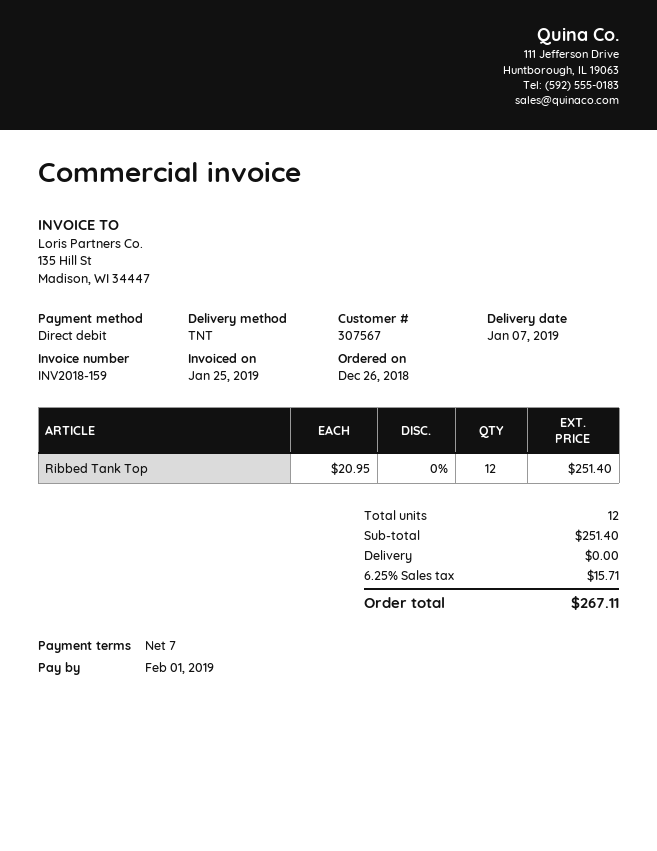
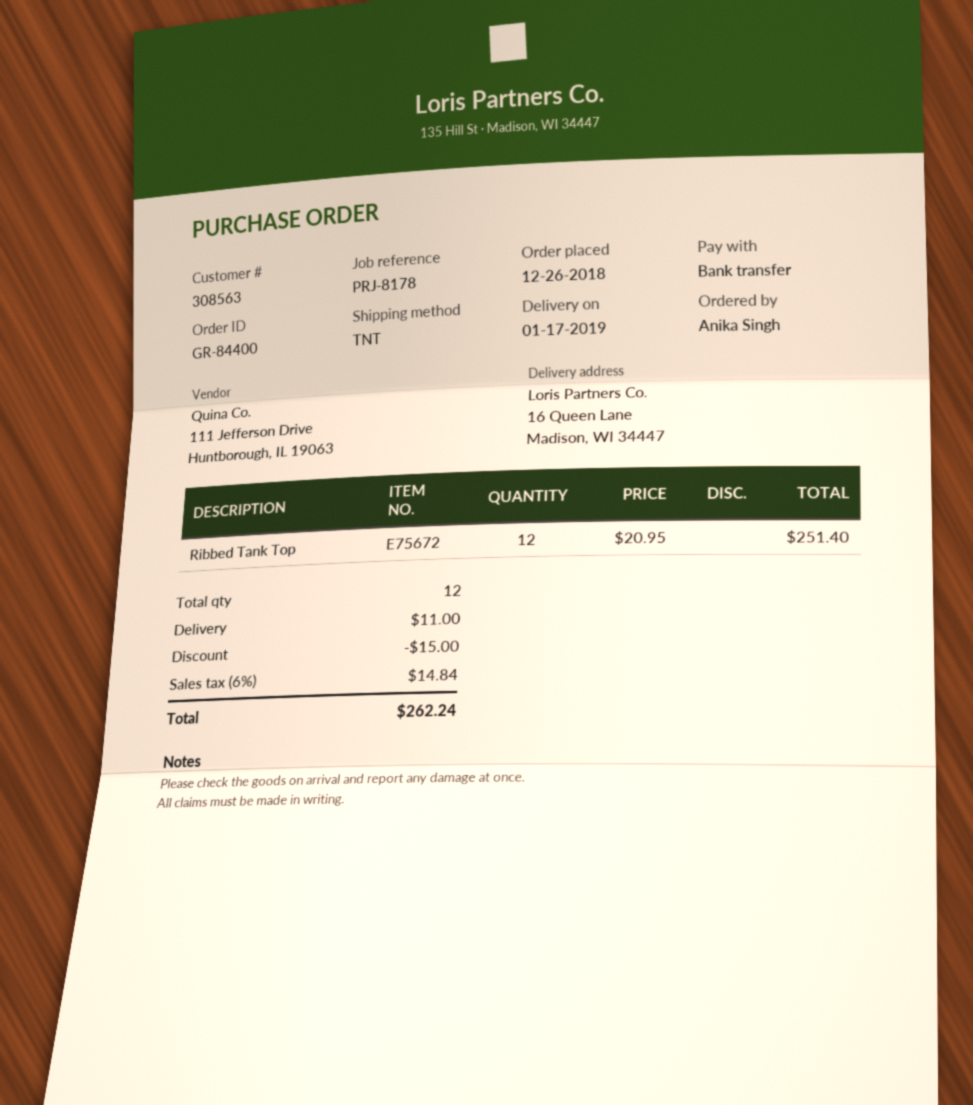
delivery date: 2019-01-07 -> 2019-01-17
customer number: 307567 -> 308563
payment method: direct debit -> bank transfer
discount: none -> 15.00
shipping: 0.00 -> 11.00
tax: 6.25% = 15.71 -> 6% = 14.84
total: 267.11 -> 262.24

